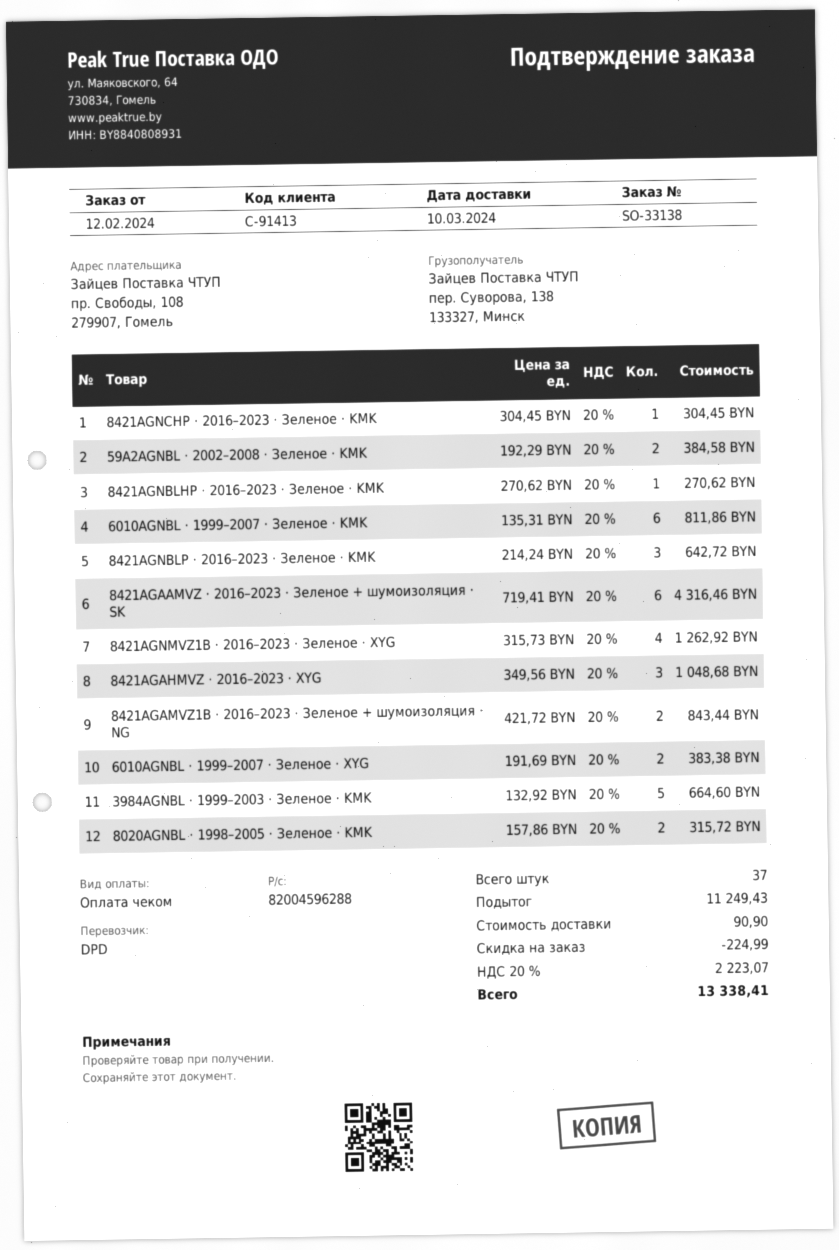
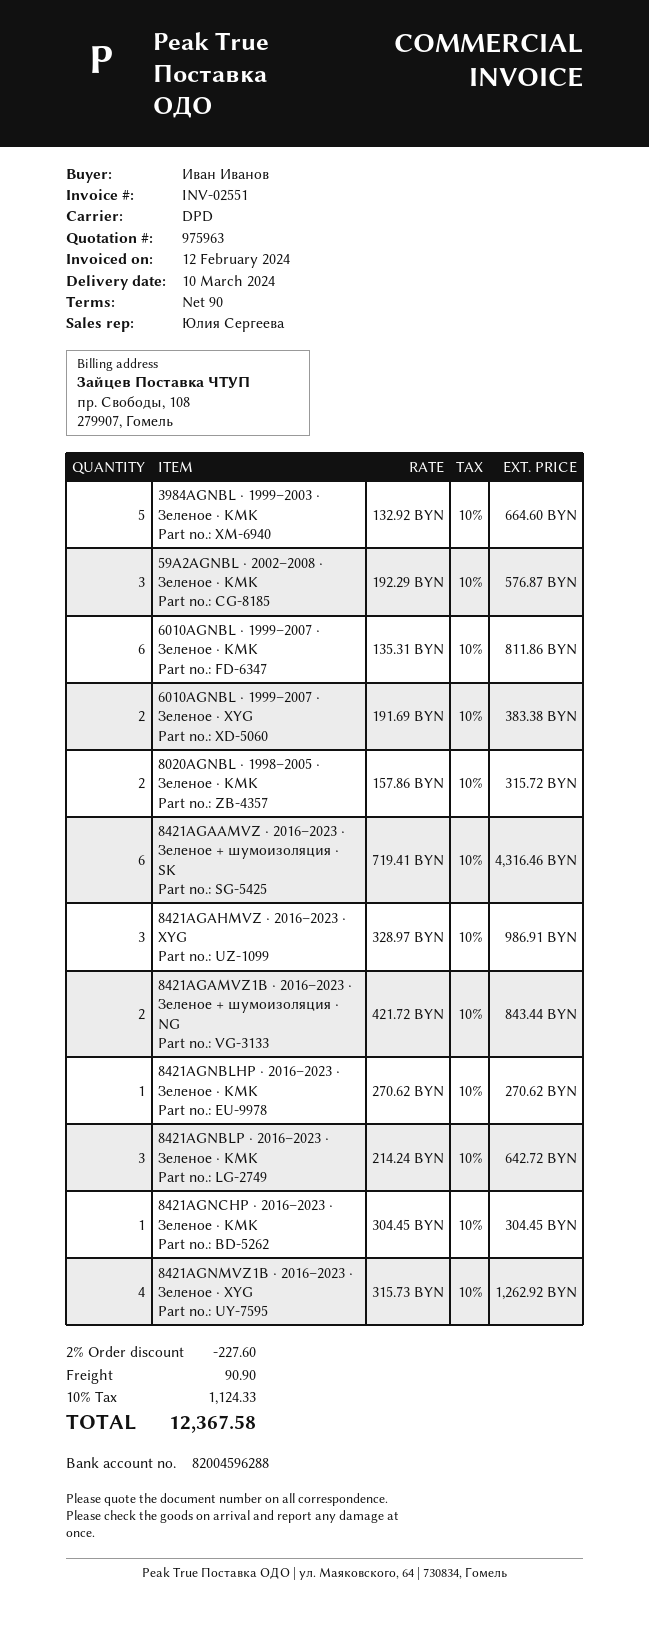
59A2AGNBL · 2002–2008 · Зеленое · KMK: 2 x 192.29 = 384.58 -> 3 x 192.29 = 576.87
8421AGAHMVZ · 2016–2023 · XYG: 3 x 349.56 = 1048.68 -> 3 x 328.97 = 986.91
discount: 224.99 -> 227.60
tax: 20% = 2223.07 -> 10% = 1124.33
total: 13338.41 -> 12367.58

